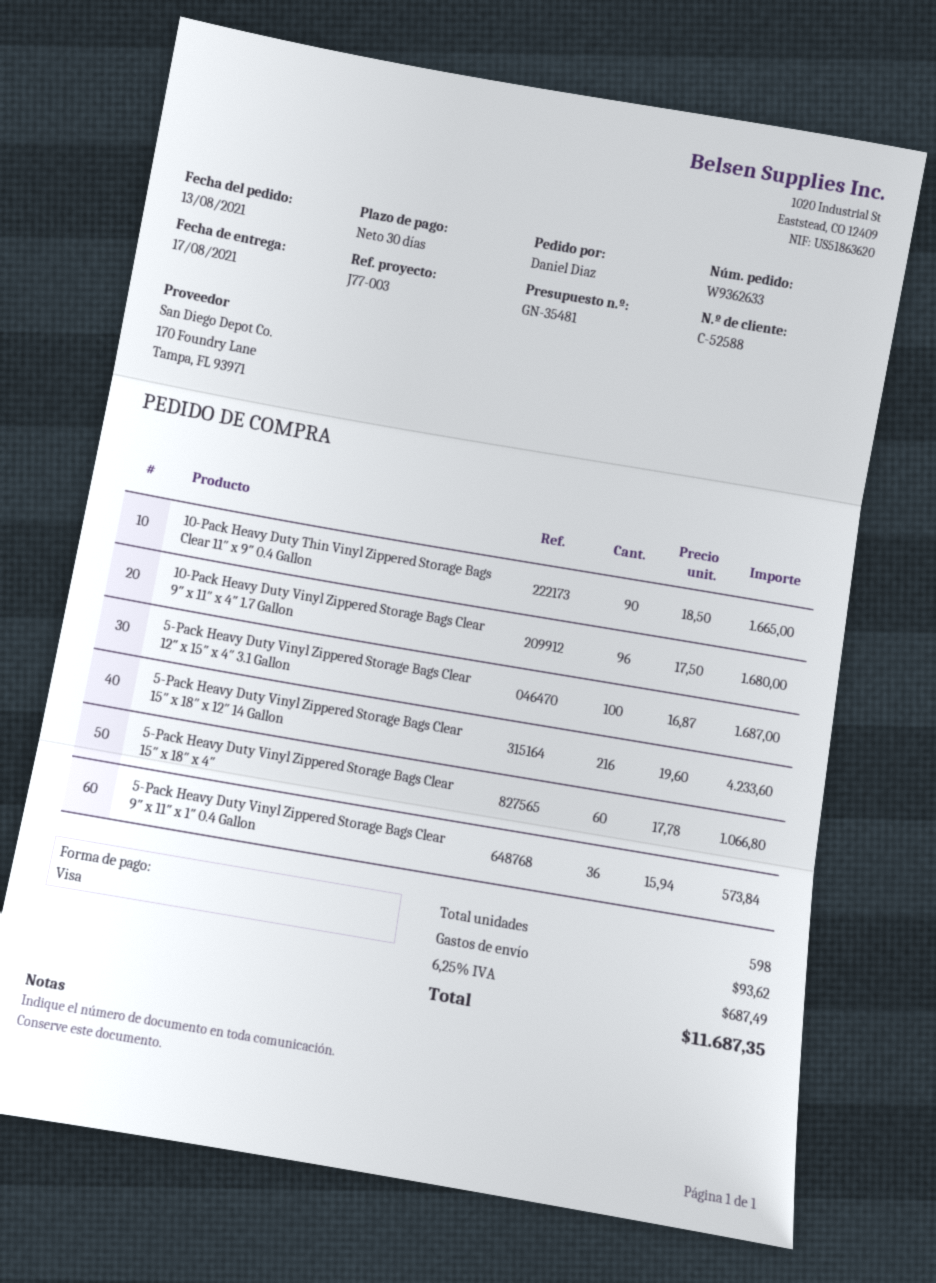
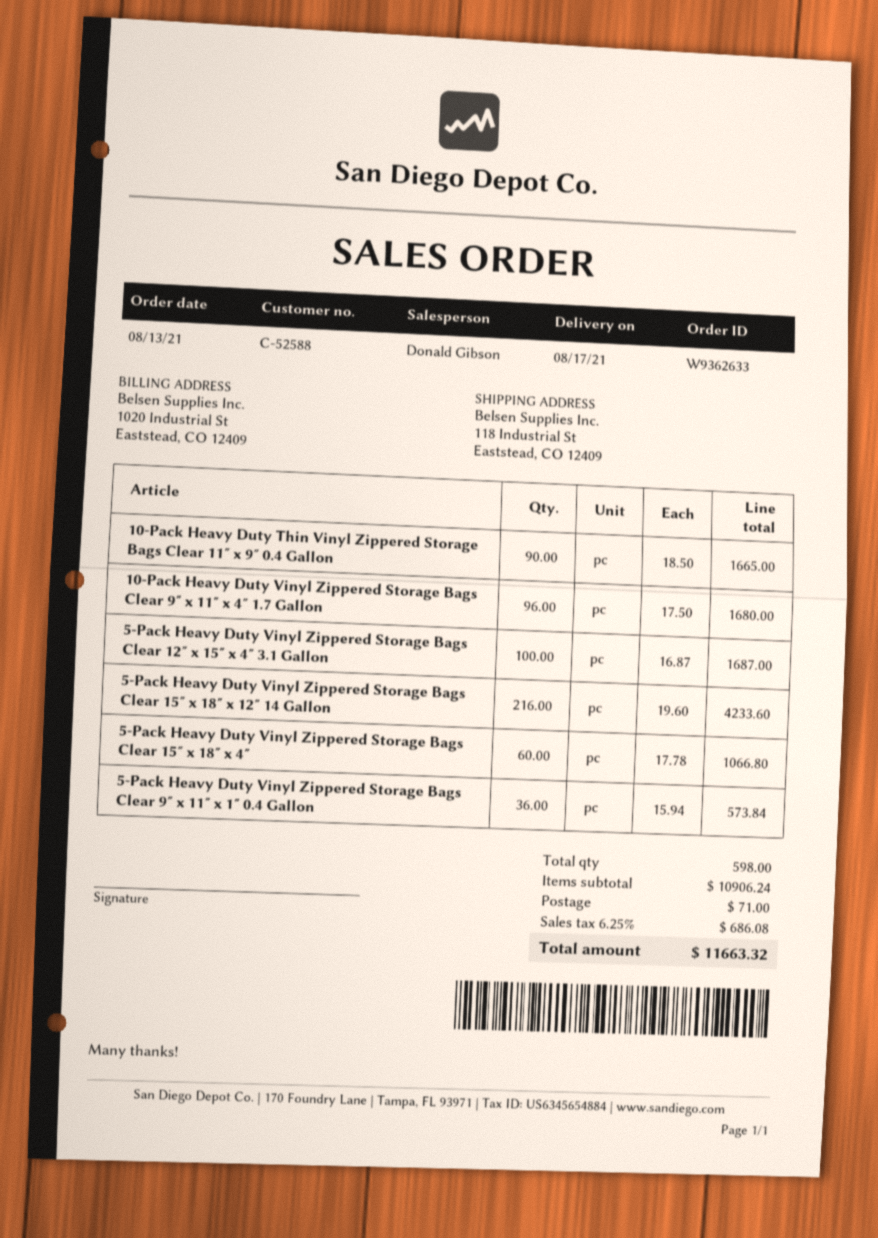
shipping: 93.62 -> 71.00
tax: 6.25% = 687.49 -> 6.25% = 686.08
total: 11687.35 -> 11663.32

